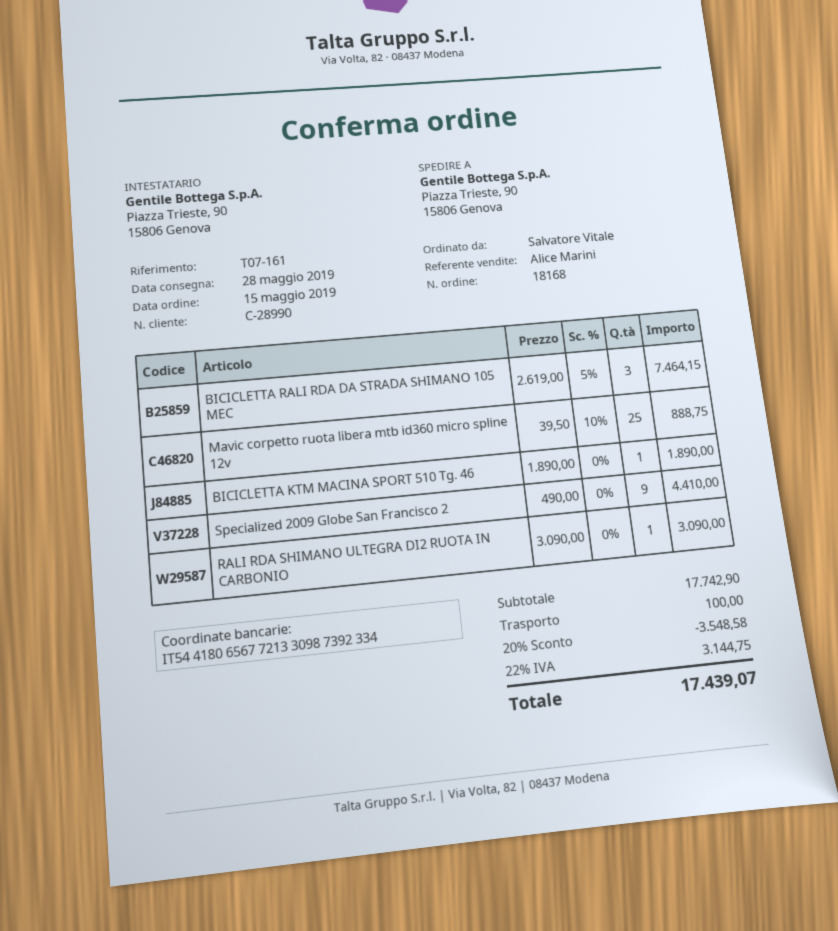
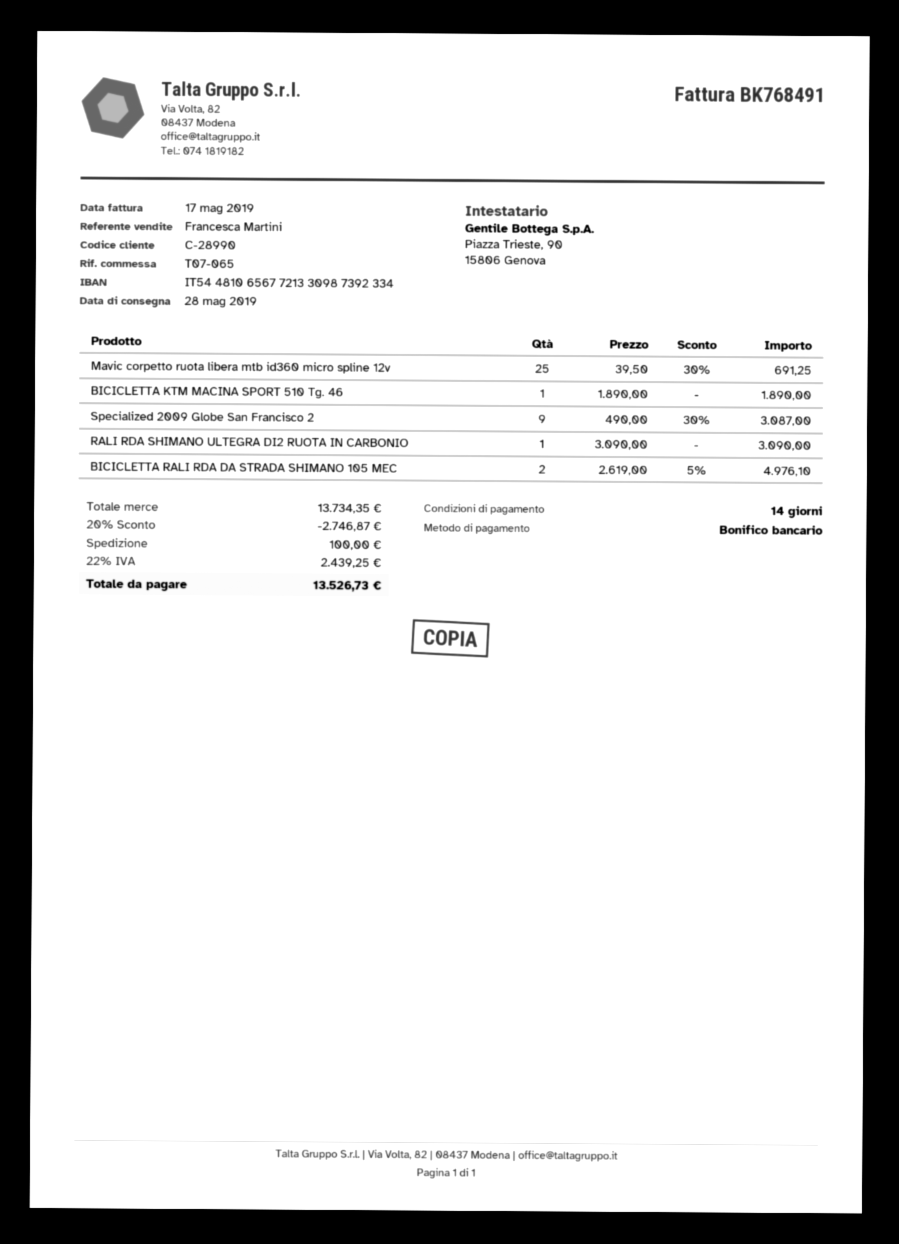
reference: T07-161 -> T07-065
sales rep: Alice Marini -> Francesca Martini
bank account: IT5441806567721330987392334 -> IT5448106567721330987392334
BICICLETTA RALI RDA DA STRADA SHIMANO 105 MEC: 3 x 2619.00 - 5% = 7464.15 -> 2 x 2619.00 - 5% = 4976.10
Mavic corpetto ruota libera mtb id360 micro spline 12v: 25 x 39.50 - 10% = 888.75 -> 25 x 39.50 - 30% = 691.25
Specialized 2009 Globe San Francisco 2: 9 x 490.00 = 4410.00 -> 9 x 490.00 - 30% = 3087.00
subtotal: 17742.90 -> 13734.35
discount: 20% = 3548.58 -> 20% = 2746.87
tax: 22% = 3144.75 -> 22% = 2439.25
total: 17439.07 -> 13526.73

